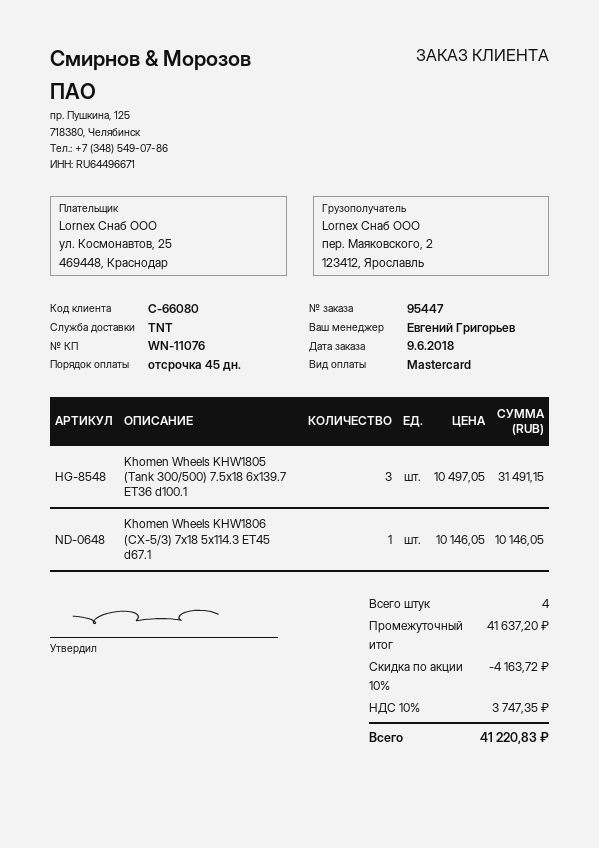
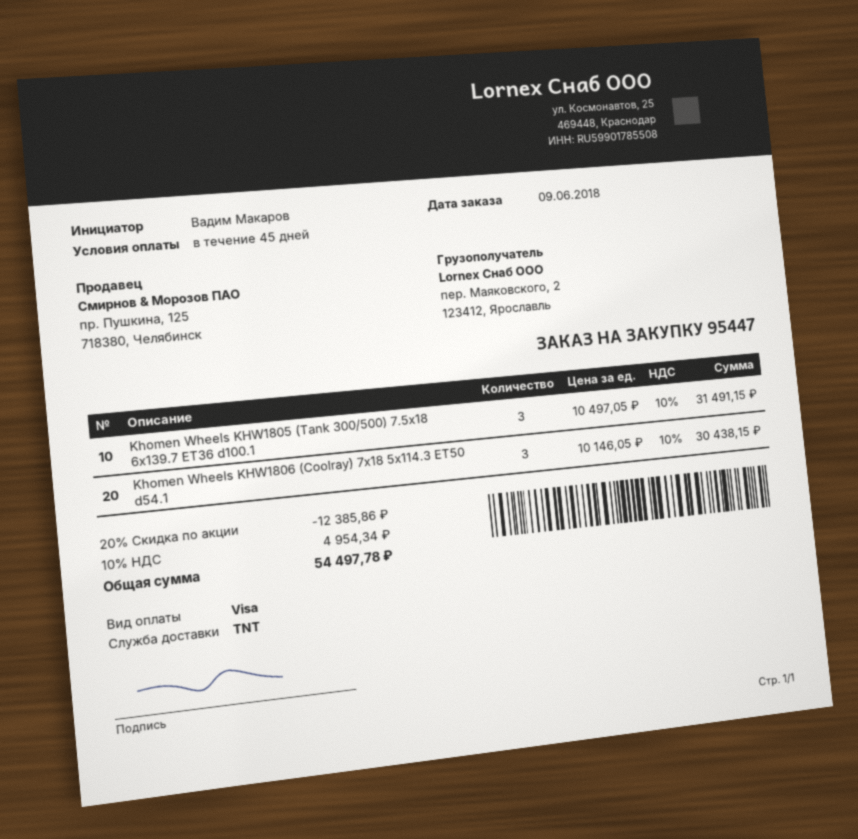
payment method: Mastercard -> Visa
Khomen Wheels KHW1806 (CX-5/3) 7x18 5x114.3 ET45 d67.1: 1 x 10146.05 = 10146.05 -> none
Khomen Wheels KHW1806 (Coolray) 7x18 5x114.3 ET50 d54.1: none -> 3 x 10146.05 = 30438.15
discount: 10% = 4163.72 -> 20% = 12385.86
tax: 10% = 3747.35 -> 10% = 4954.34
total: 41220.83 -> 54497.78

